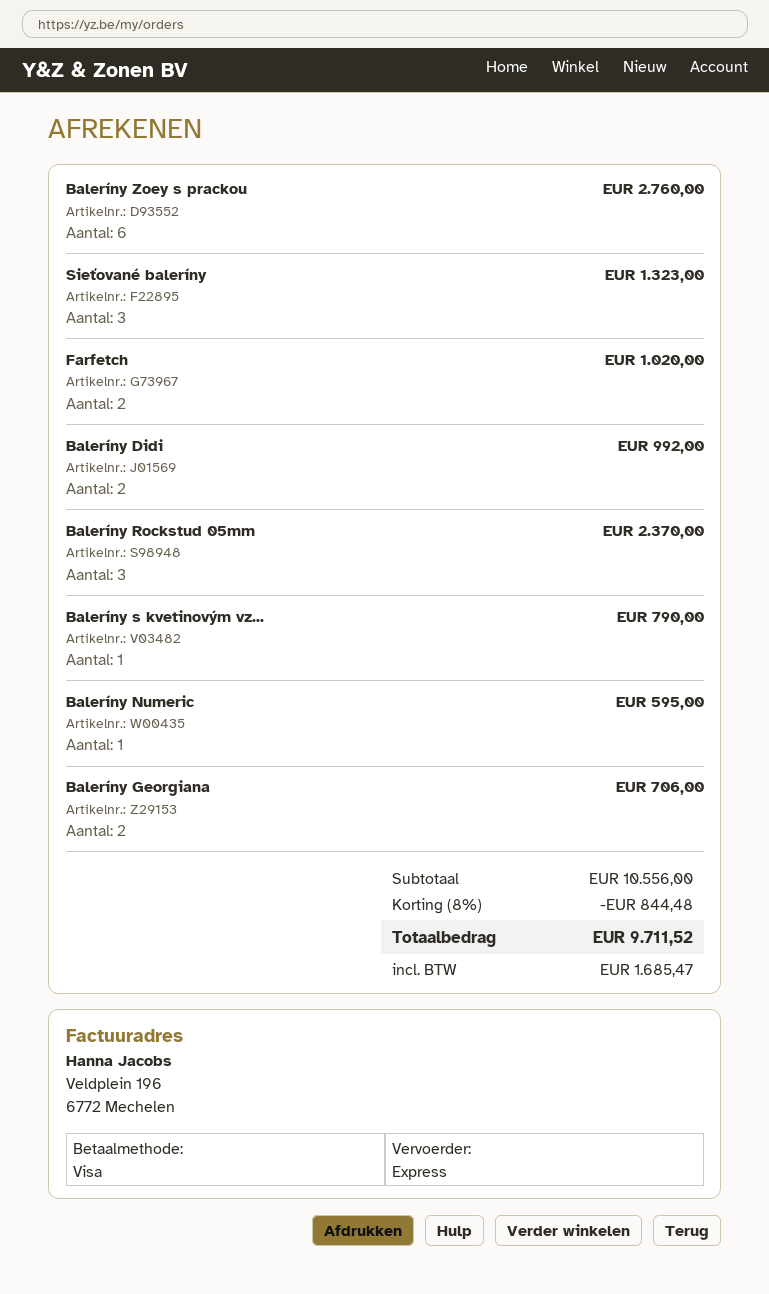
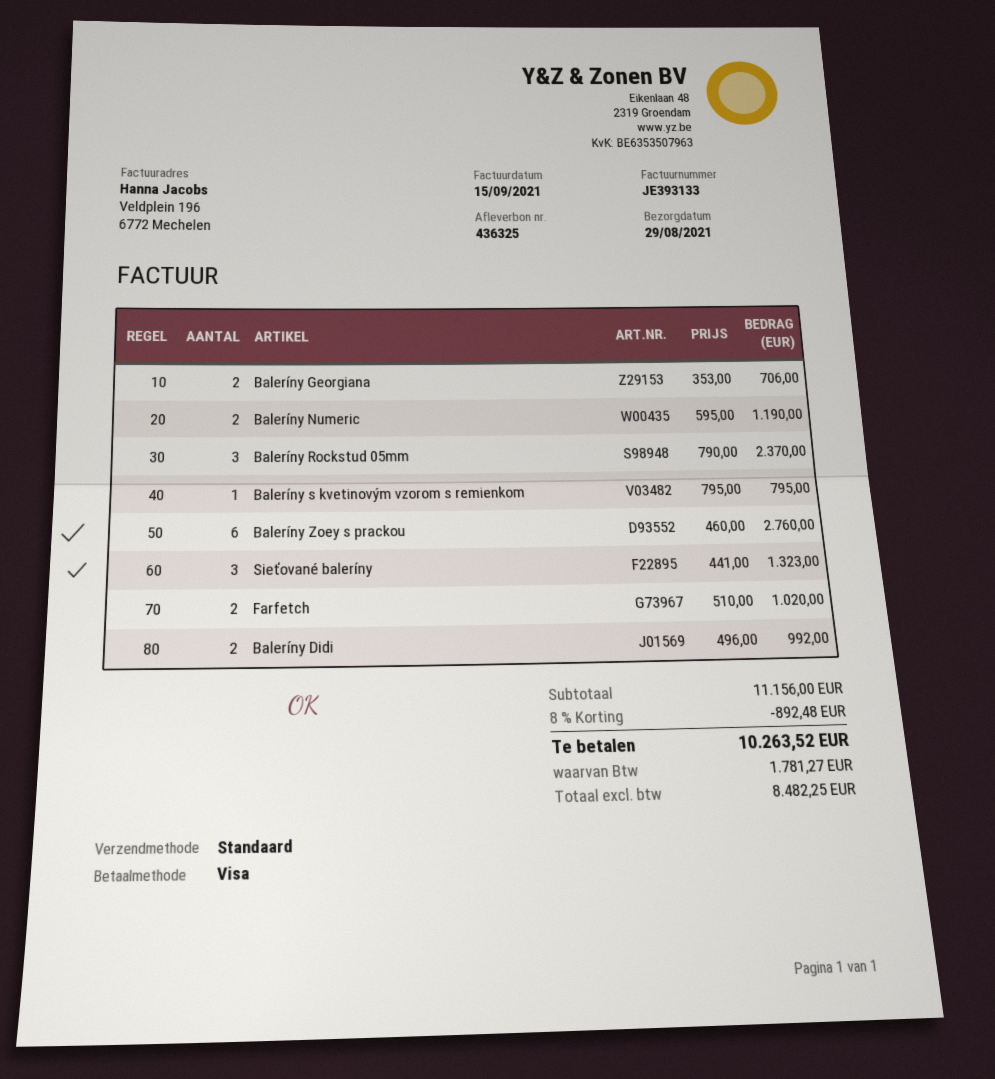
shipping method: express -> standard
Baleríny s kvetinovým vz...: 1 for 790.00 -> 1 for 795.00
Baleríny Numeric: 1 for 595.00 -> 2 for 1190.00
subtotal: 10556.00 -> 11156.00
discount: 8% = 844.48 -> 8% = 892.48
tax: 1685.47 -> 1781.27
total: 9711.52 -> 10263.52

